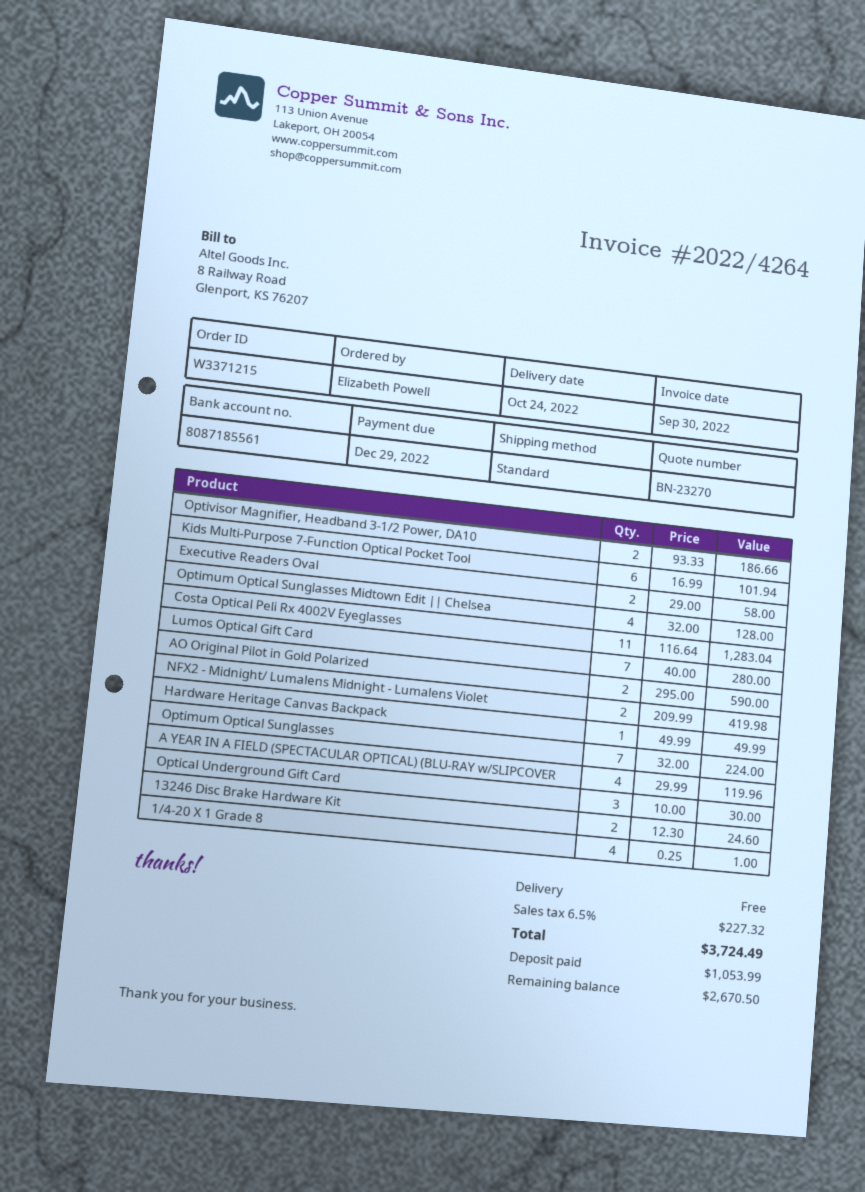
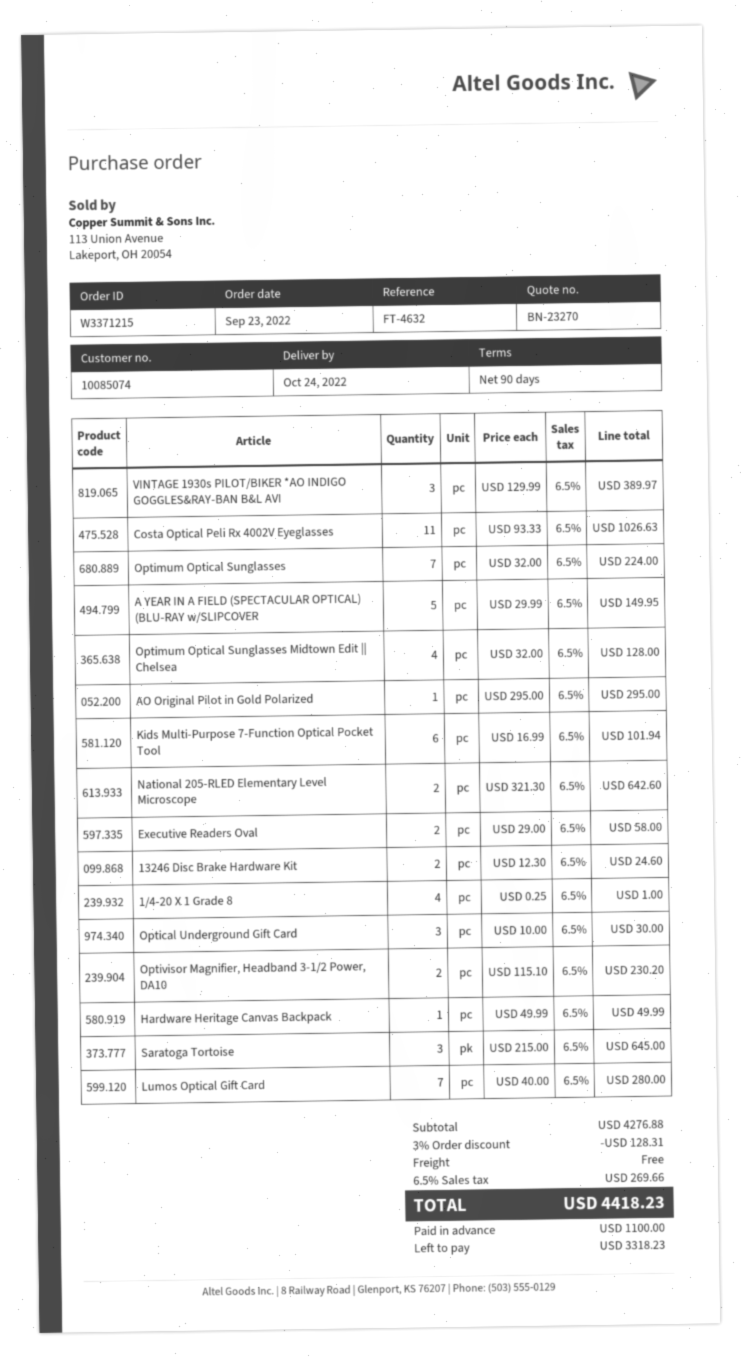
Optivisor Magnifier, Headband 3-1/2 Power, DA10: 2 x 93.33 = 186.66 -> 2 x 115.10 = 230.20
Costa Optical Peli Rx 4002V Eyeglasses: 11 x 116.64 = 1283.04 -> 11 x 93.33 = 1026.63
AO Original Pilot in Gold Polarized: 2 x 295.00 = 590.00 -> 1 x 295.00 = 295.00
NFX2 - Midnight/ Lumalens Midnight - Lumalens Violet: 2 x 209.99 = 419.98 -> none
A YEAR IN A FIELD (SPECTACULAR OPTICAL) (BLU-RAY w/SLIPCOVER: 4 x 29.99 = 119.96 -> 5 x 29.99 = 149.95
VINTAGE 1930s PILOT/BIKER *AO INDIGO GOGGLES&RAY-BAN B&L AVI: none -> 3 x 129.99 = 389.97
National 205-RLED Elementary Level Microscope: none -> 2 x 321.30 = 642.60
Saratoga Tortoise: none -> 3 x 215.00 = 645.00
discount: none -> 3% = 128.31
tax: 6.5% = 227.32 -> 6.5% = 269.66
total: 3724.49 -> 4418.23
deposit: 1053.99 -> 1100.00
balance: 2670.50 -> 3318.23

